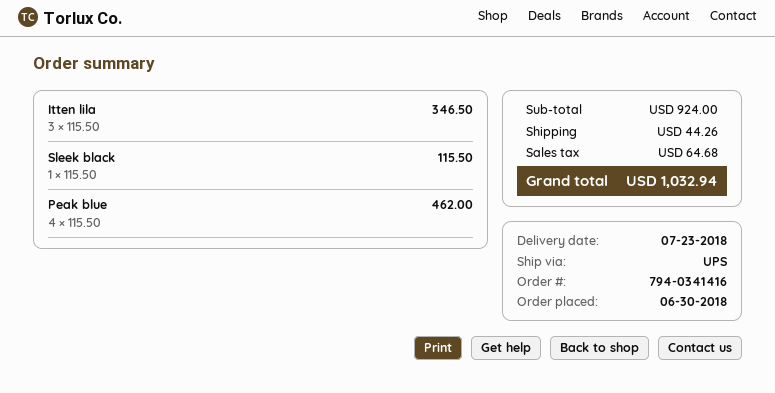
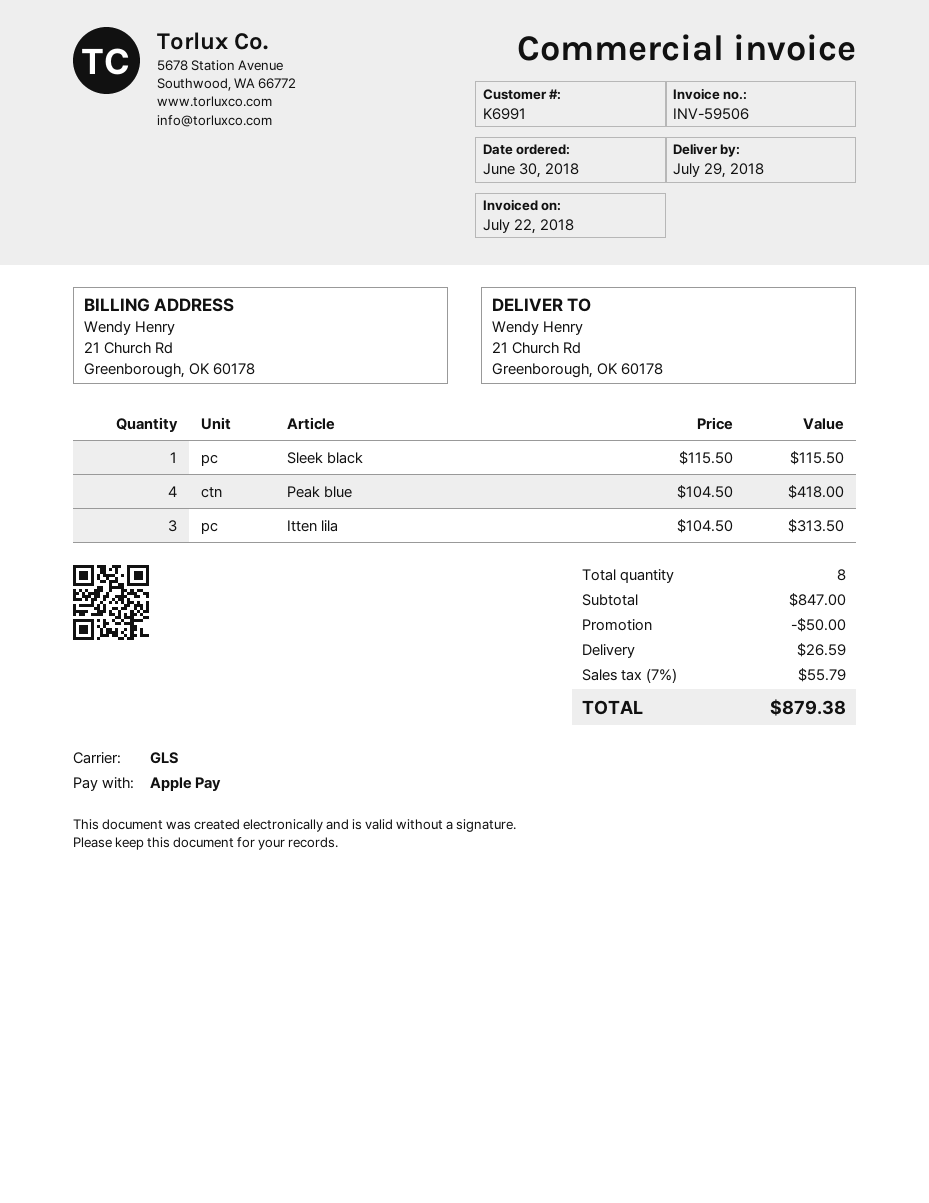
delivery date: 2018-07-23 -> 2018-07-29
shipping method: UPS -> GLS
Itten lila: 3 x 115.50 = 346.50 -> 3 x 104.50 = 313.50
Peak blue: 4 x 115.50 = 462.00 -> 4 x 104.50 = 418.00
subtotal: 924.00 -> 847.00
discount: none -> 50.00
shipping: 44.26 -> 26.59
tax: 64.68 -> 55.79
total: 1032.94 -> 879.38

